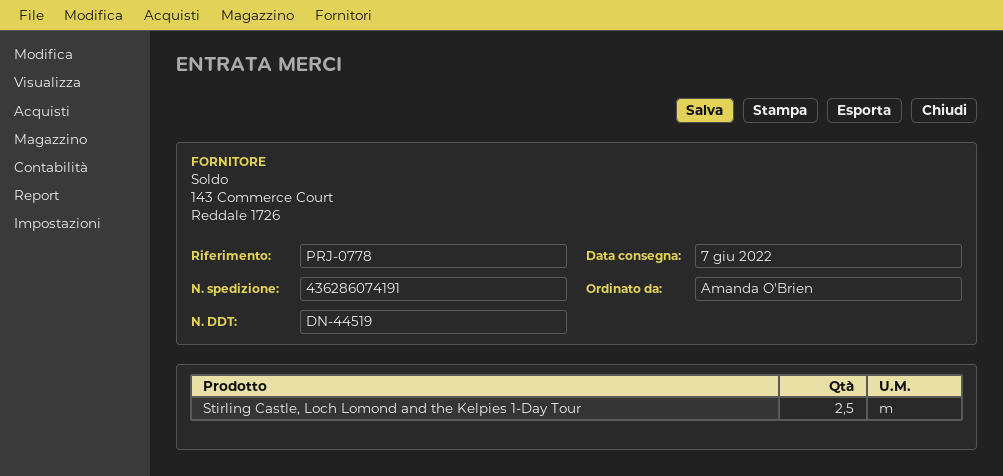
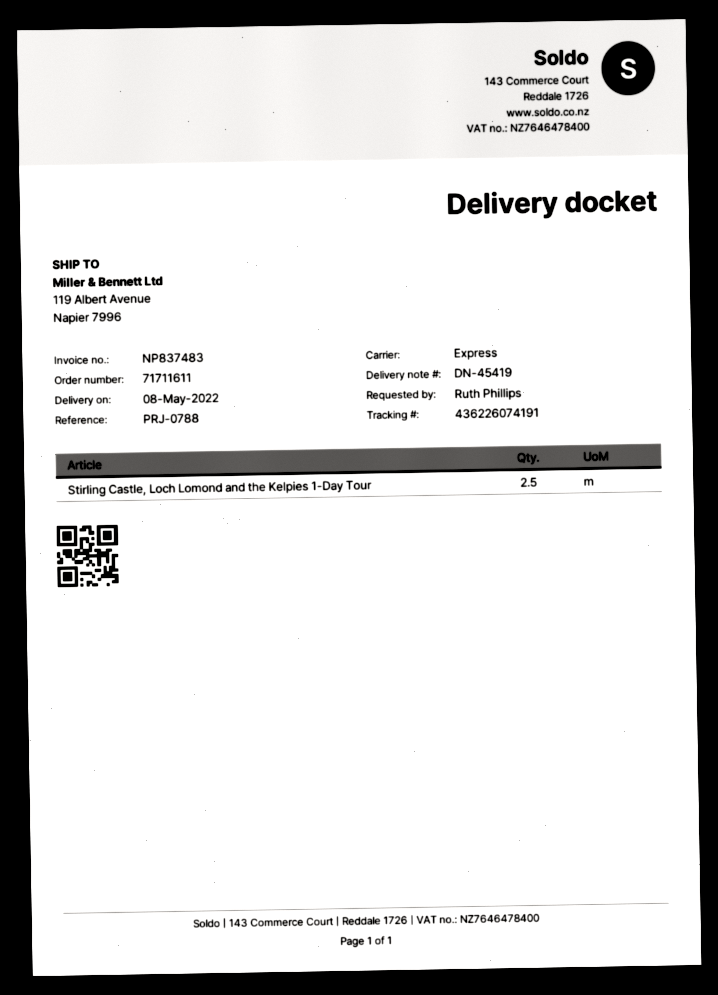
delivery note number: DN-44519 -> DN-45419
delivery date: 2022-06-07 -> 2022-05-08
reference: PRJ-0778 -> PRJ-0788
ordered by: Amanda O'Brien -> Ruth Phillips
tracking number: 436286074191 -> 436226074191

